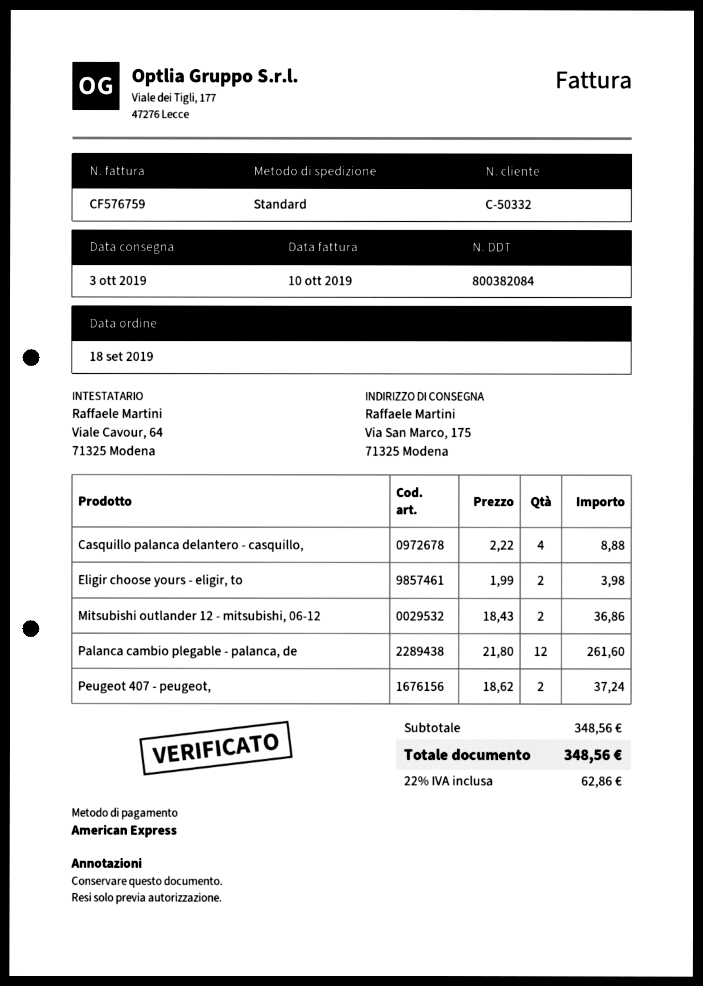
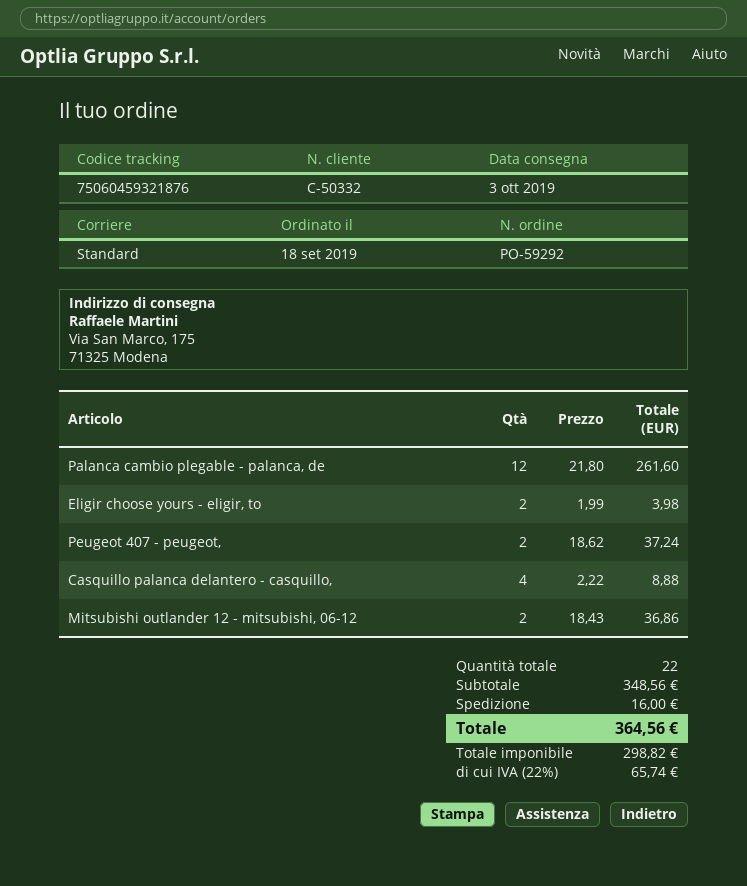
shipping: none -> 16.00
tax: 22% = 62.86 -> 22% = 65.74
total: 348.56 -> 364.56

